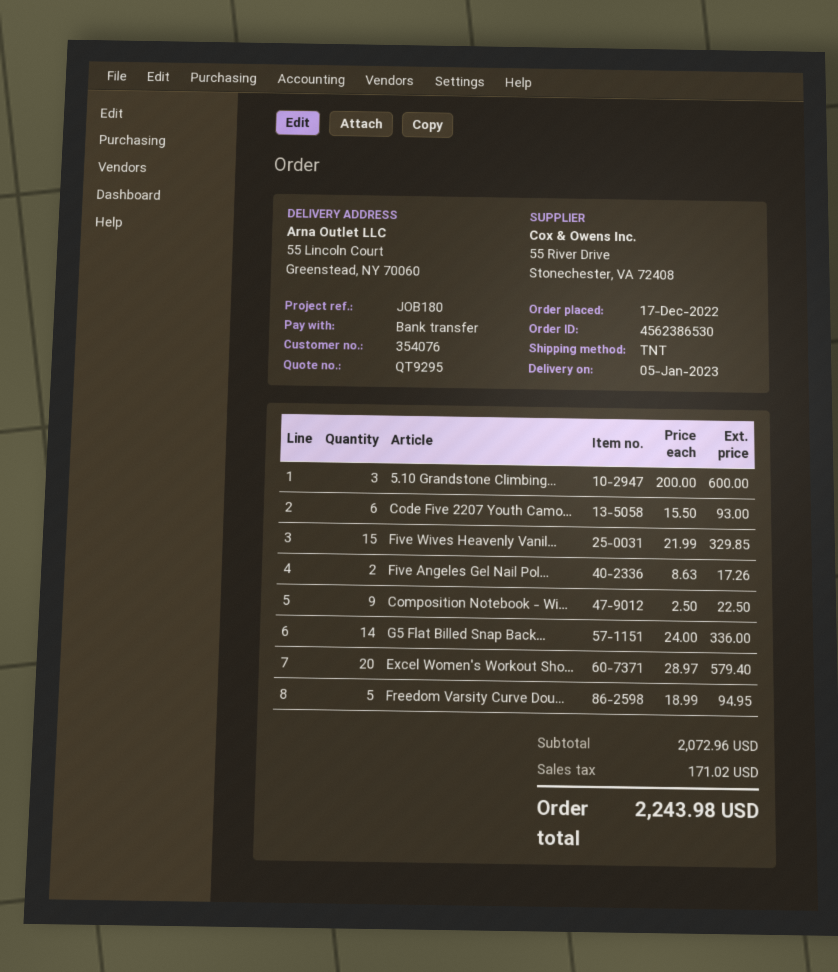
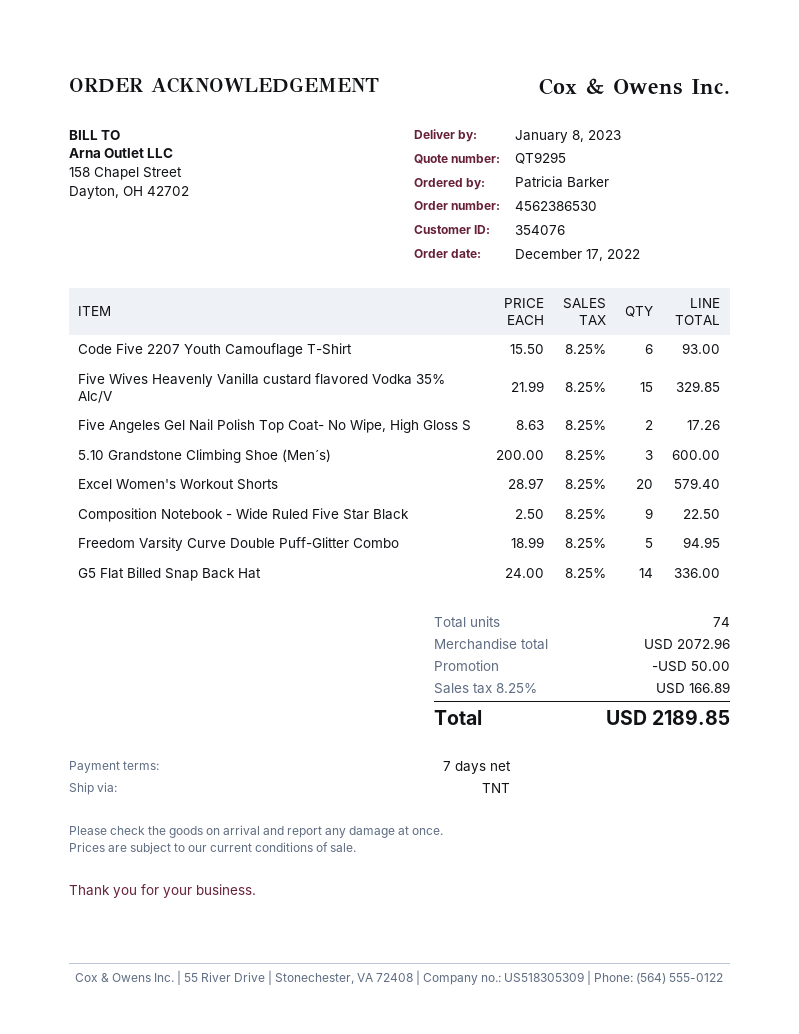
delivery date: 2023-01-05 -> 2023-01-08
discount: none -> 50.00
tax: 171.02 -> 166.89
total: 2243.98 -> 2189.85

